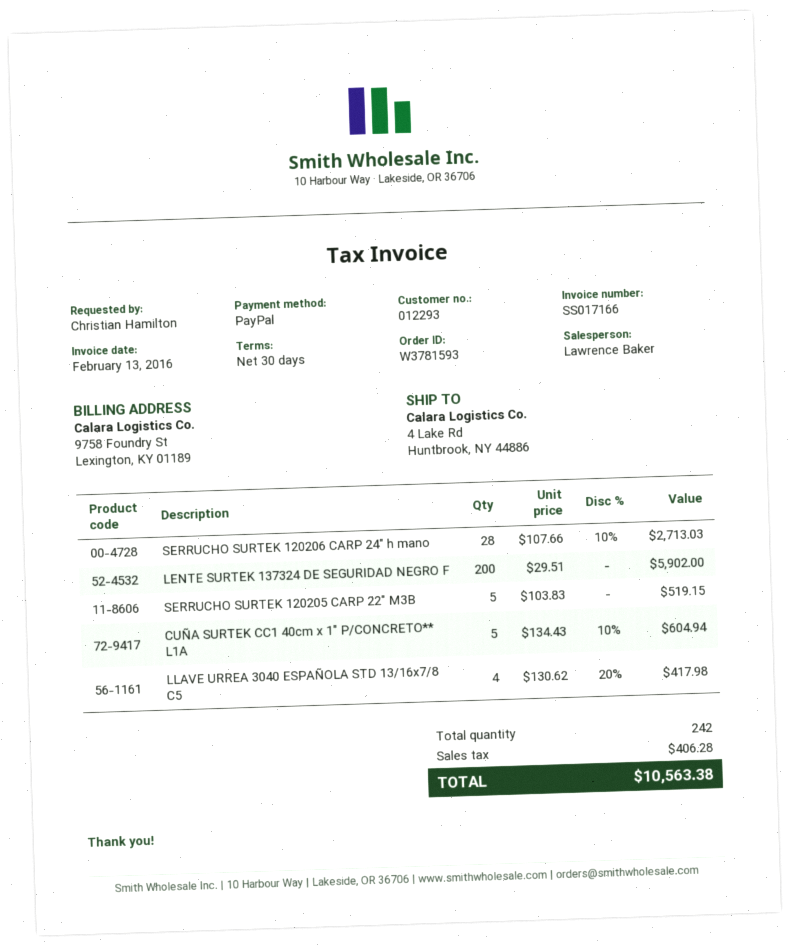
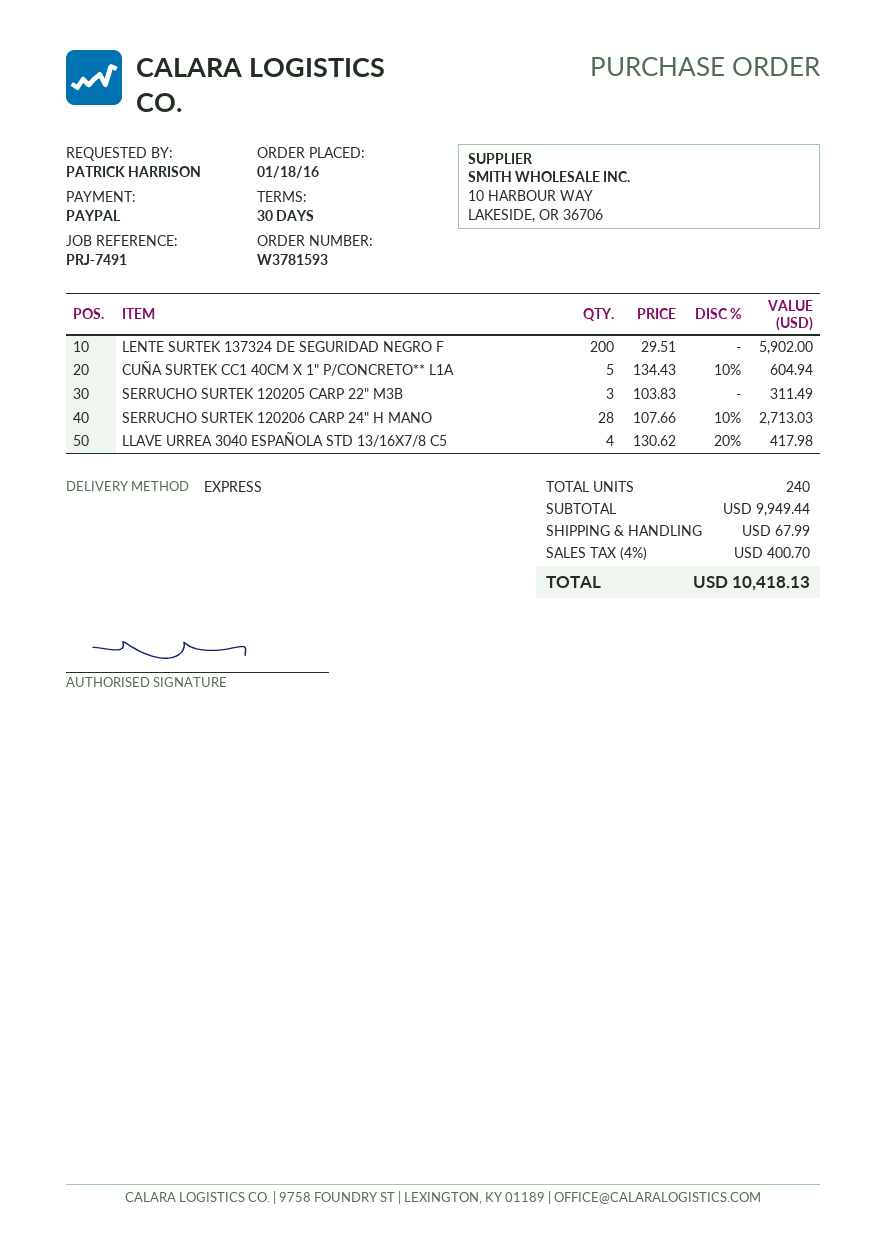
ordered by: Christian Hamilton -> PATRICK HARRISON
SERRUCHO SURTEK 120205 CARP 22" M3B: 5 x 103.83 = 519.15 -> 3 x 103.83 = 311.49
total quantity: 242 -> 240
shipping: none -> 67.99
tax: 406.28 -> 400.70
total: 10563.38 -> 10418.13

